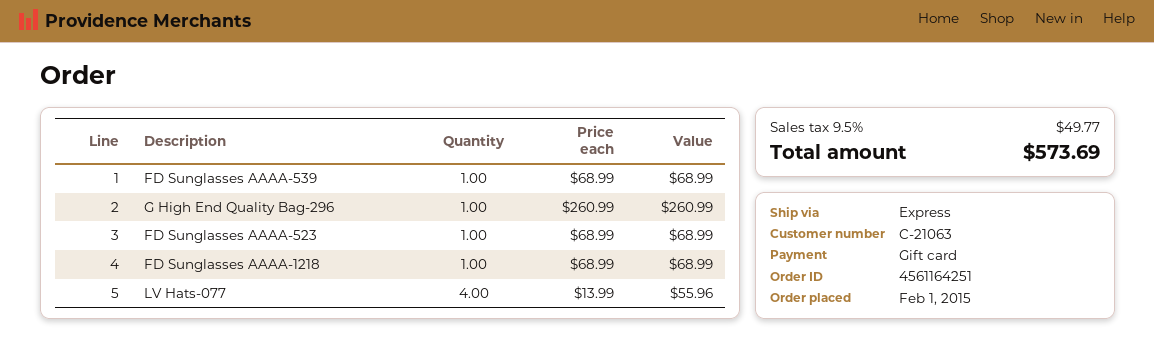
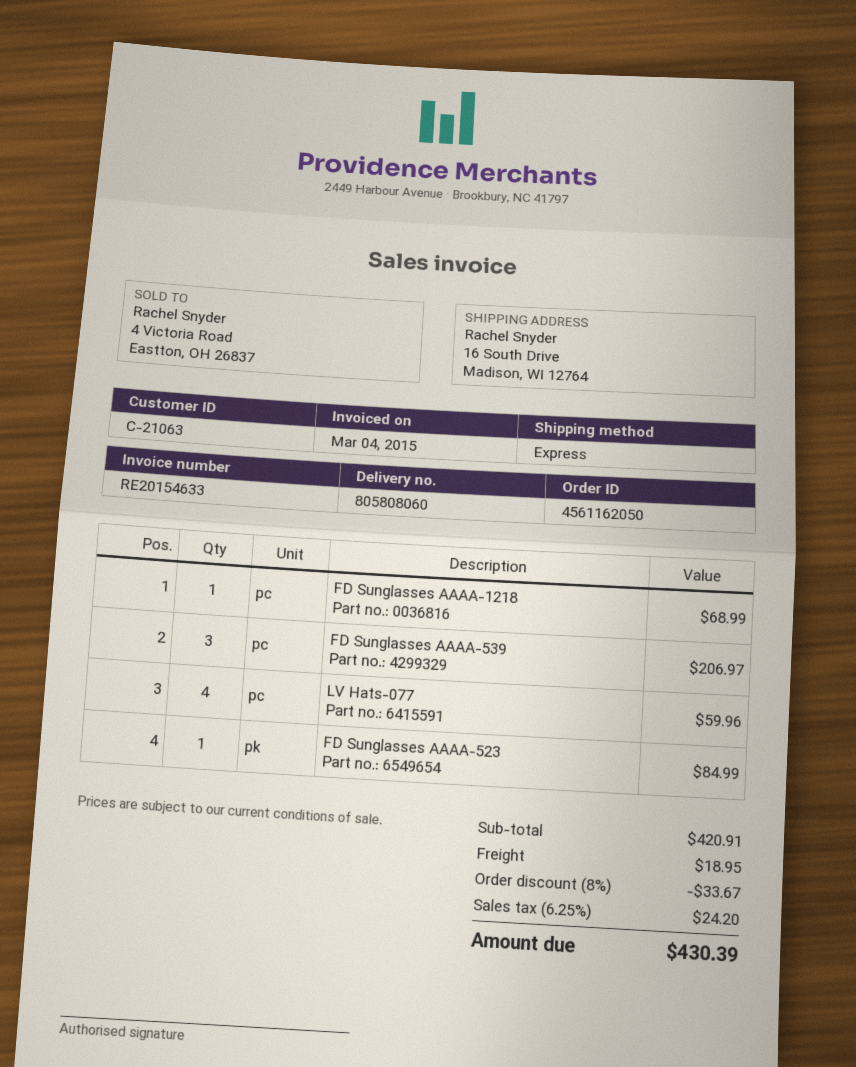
order number: 4561164251 -> 4561162050
FD Sunglasses AAAA-539: 1 for 68.99 -> 3 for 206.97
G High End Quality Bag-296: 1 for 260.99 -> none
FD Sunglasses AAAA-523: 1 for 68.99 -> 1 for 84.99
LV Hats-077: 4 for 55.96 -> 4 for 59.96
discount: none -> 8% = 33.67
shipping: none -> 18.95
tax: 9.5% = 49.77 -> 6.25% = 24.20
total: 573.69 -> 430.39

